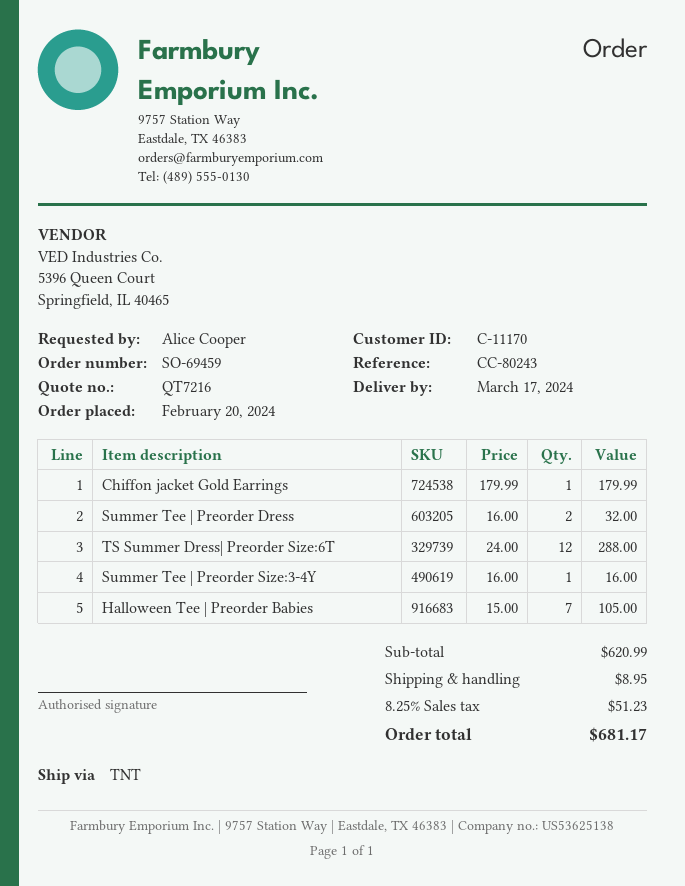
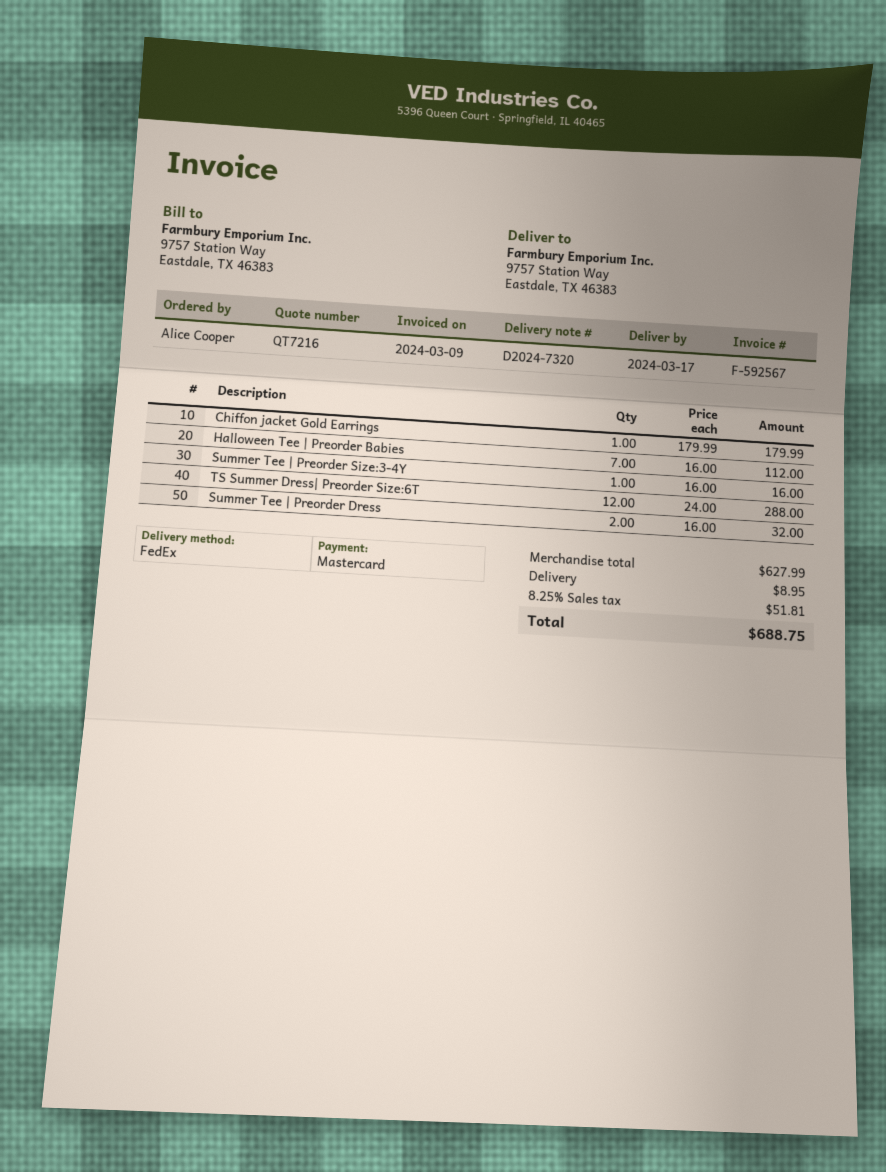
shipping method: TNT -> FedEx
Halloween Tee | Preorder Babies: 7 x 15.00 = 105.00 -> 7 x 16.00 = 112.00
subtotal: 620.99 -> 627.99
tax: 8.25% = 51.23 -> 8.25% = 51.81
total: 681.17 -> 688.75

